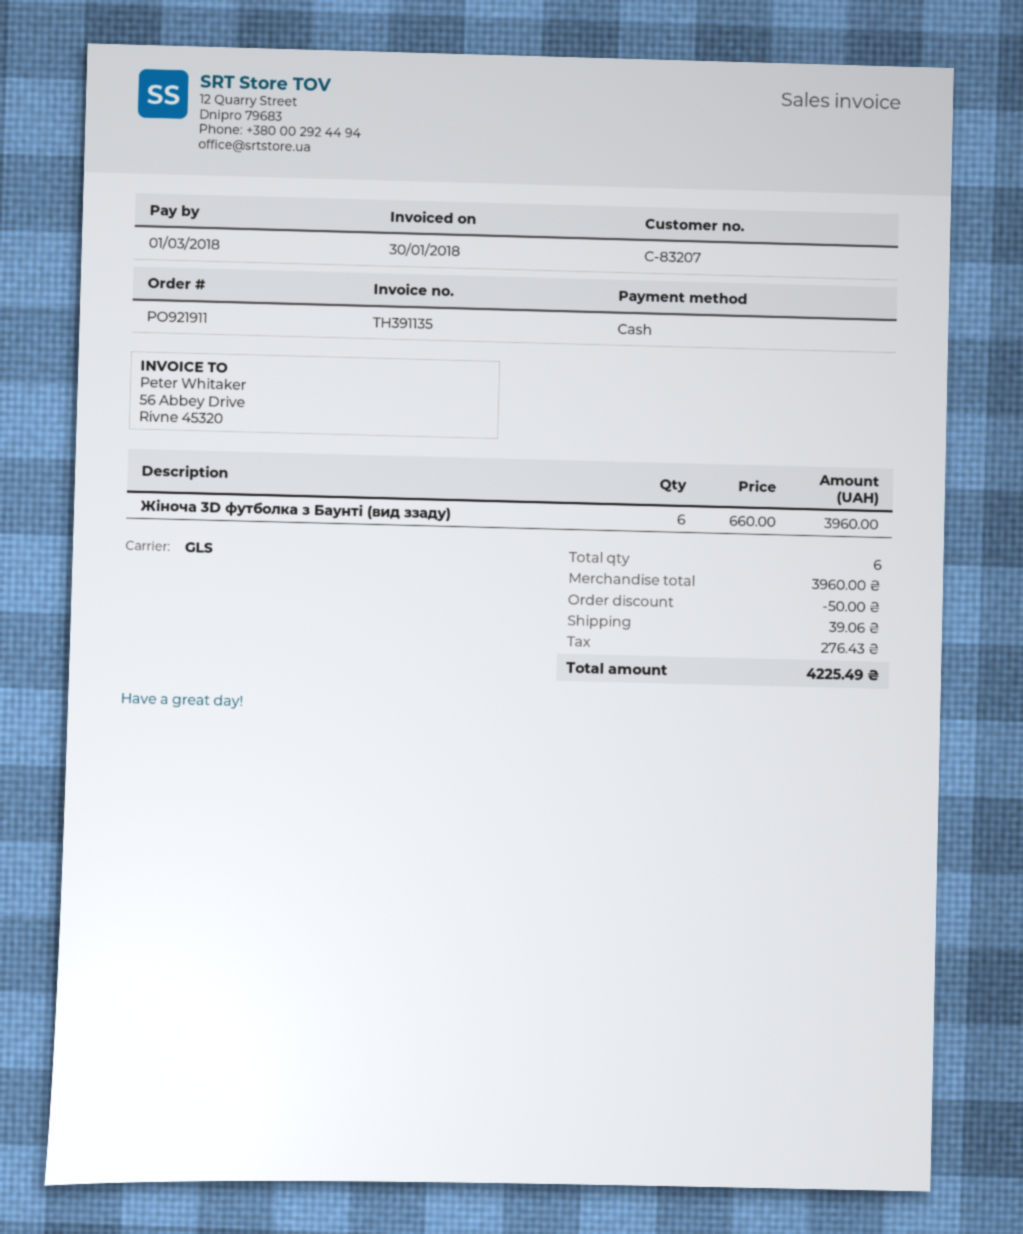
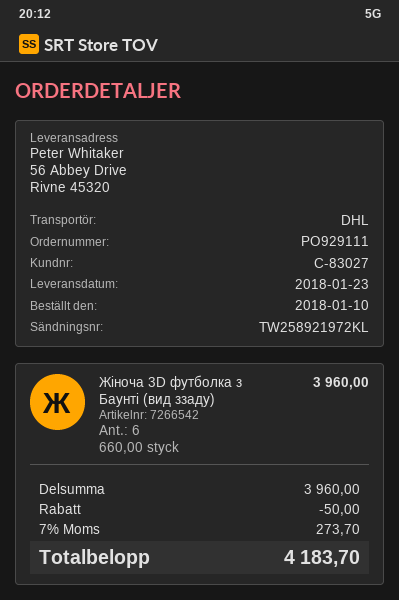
order number: PO921911 -> PO929111
customer number: C-83207 -> C-83027
shipping method: GLS -> DHL
shipping: 39.06 -> none
tax: 276.43 -> 273.70
total: 4225.49 -> 4183.70

